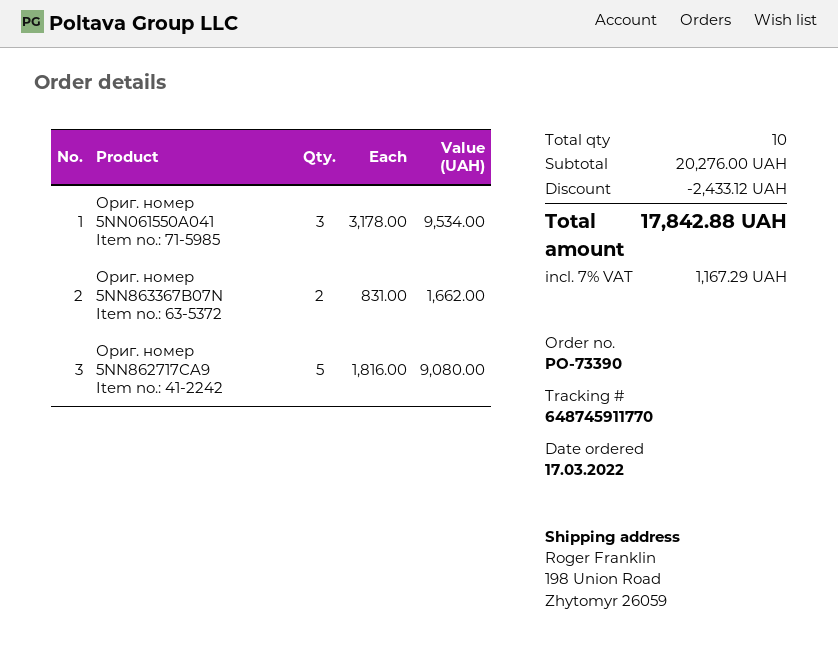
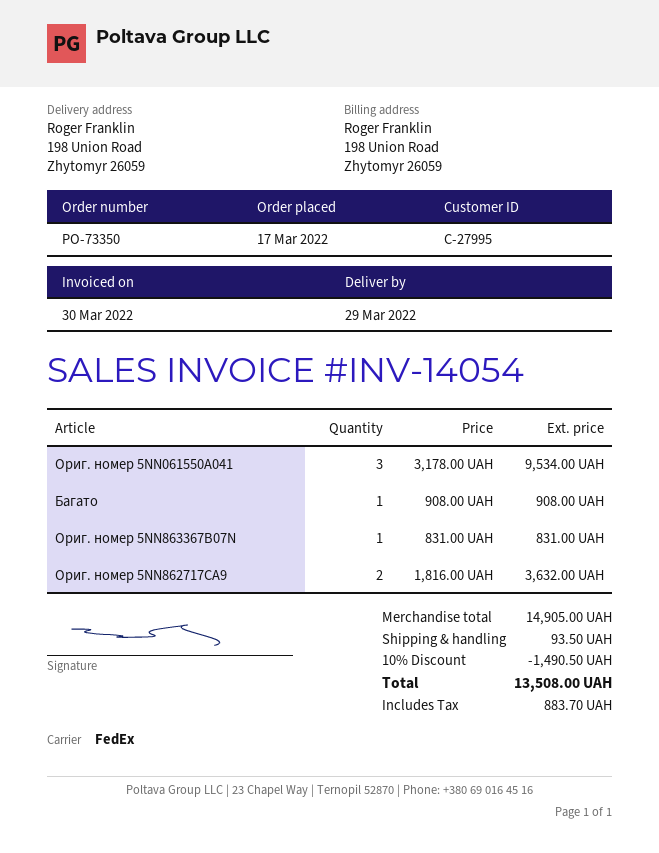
order number: PO-73390 -> PO-73350
Ориг. номер 5NN863367B07N: 2 x 831.00 = 1662.00 -> 1 x 831.00 = 831.00
Ориг. номер 5NN862717CA9: 5 x 1816.00 = 9080.00 -> 2 x 1816.00 = 3632.00
Багато: none -> 1 x 908.00 = 908.00
subtotal: 20276.00 -> 14905.00
discount: 2433.12 -> 1490.50
shipping: none -> 93.50
tax: 1167.29 -> 883.70
total: 17842.88 -> 13508.00

